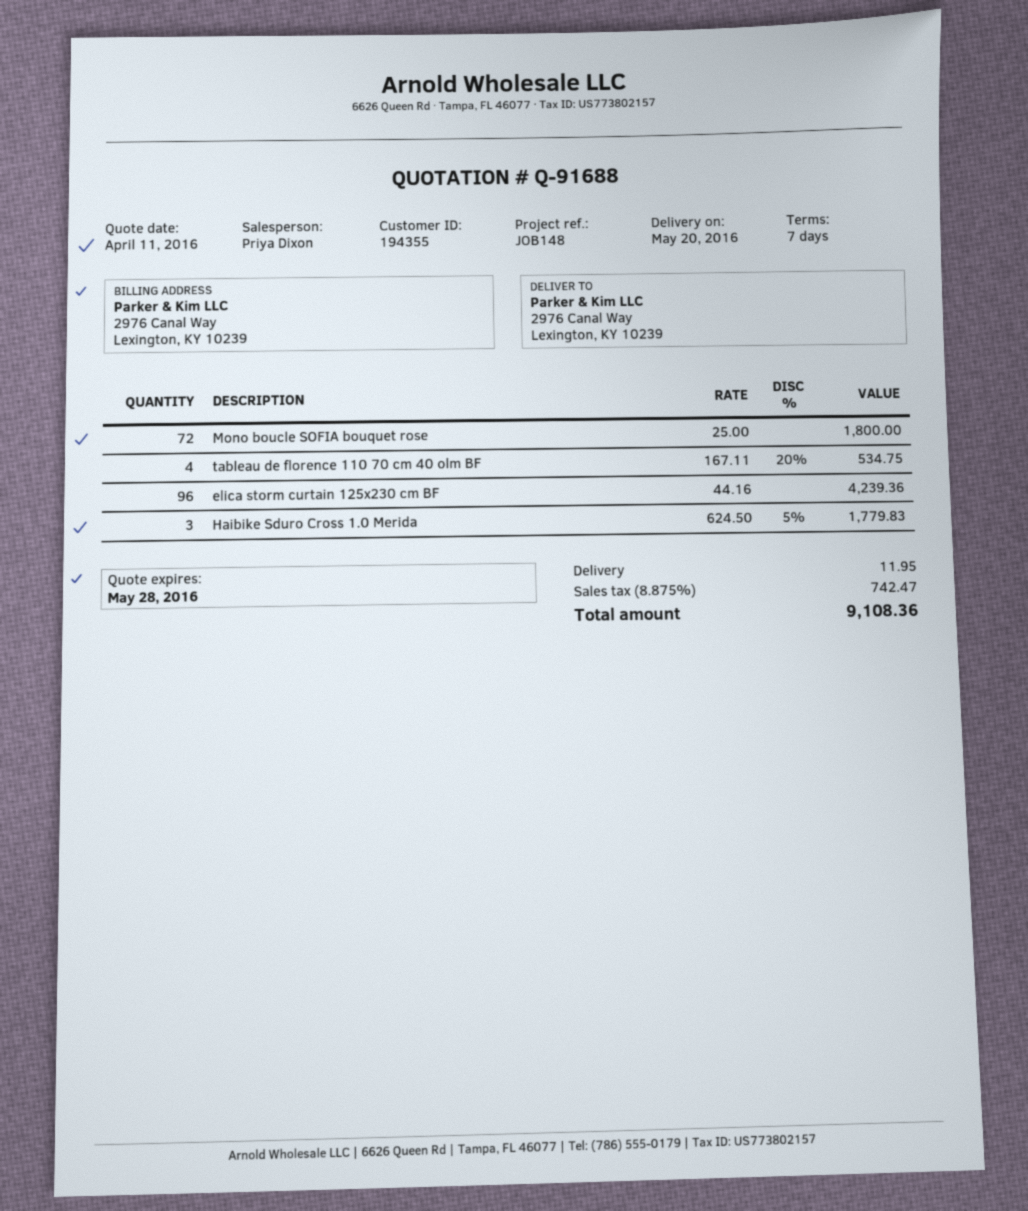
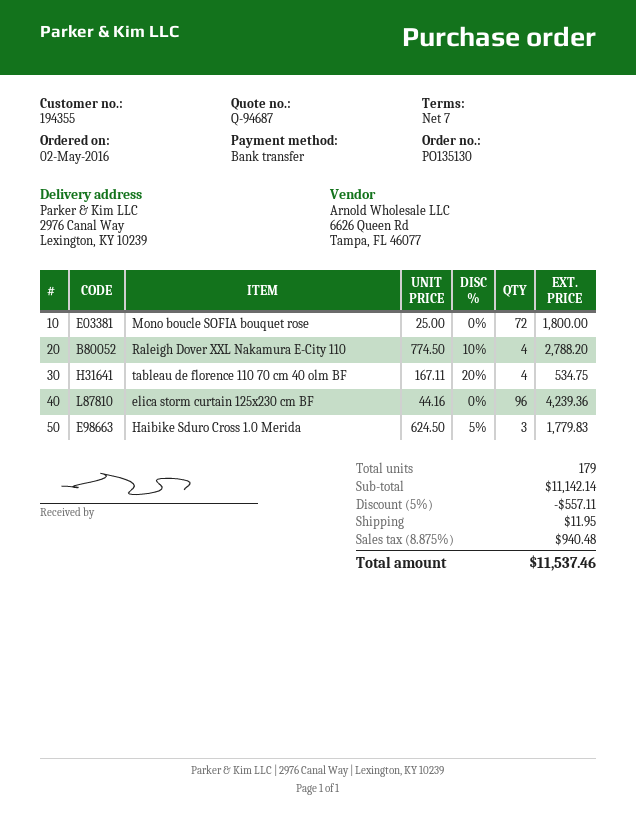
quote number: Q-91688 -> Q-94687
Raleigh Dover XXL Nakamura E-City 110: none -> 4 x 774.50 - 10% = 2788.20
discount: none -> 5% = 557.11
tax: 8.875% = 742.47 -> 8.875% = 940.48
total: 9108.36 -> 11537.46

